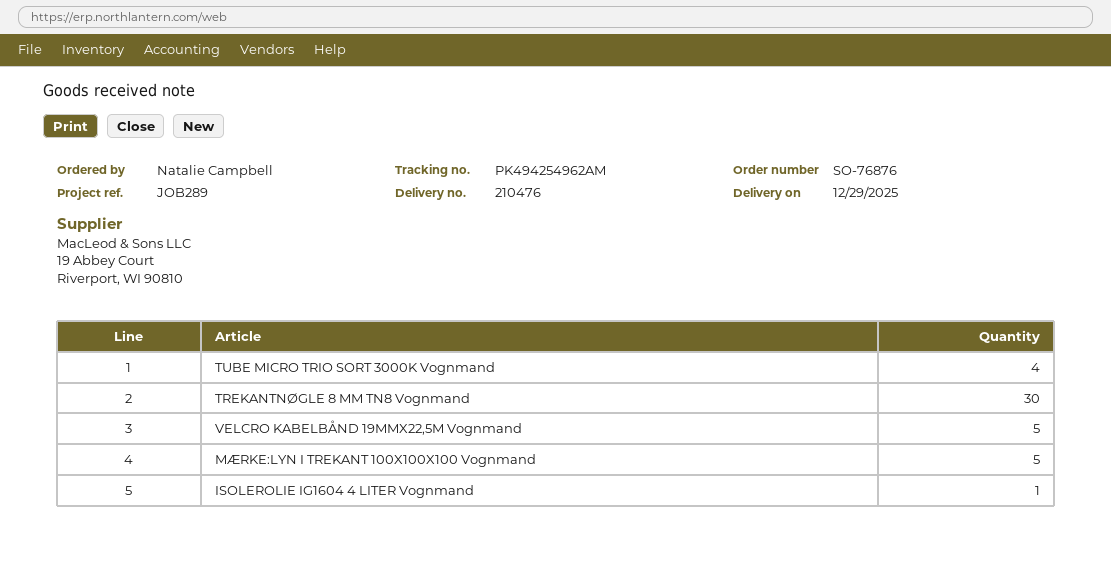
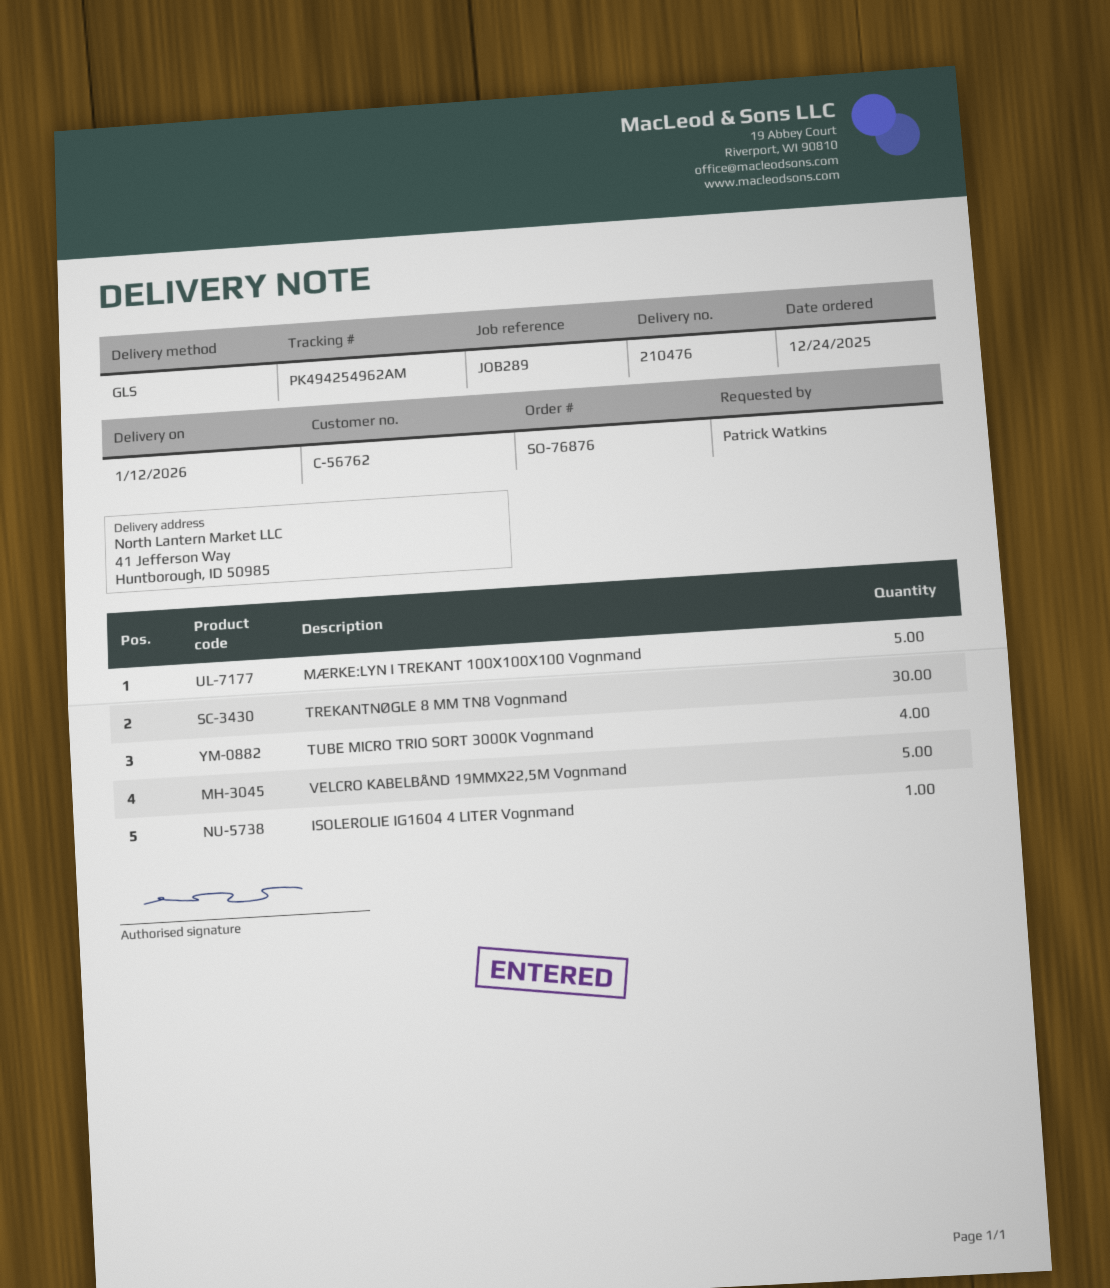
delivery date: 2025-12-29 -> 2026-01-12
ordered by: Natalie Campbell -> Patrick Watkins

